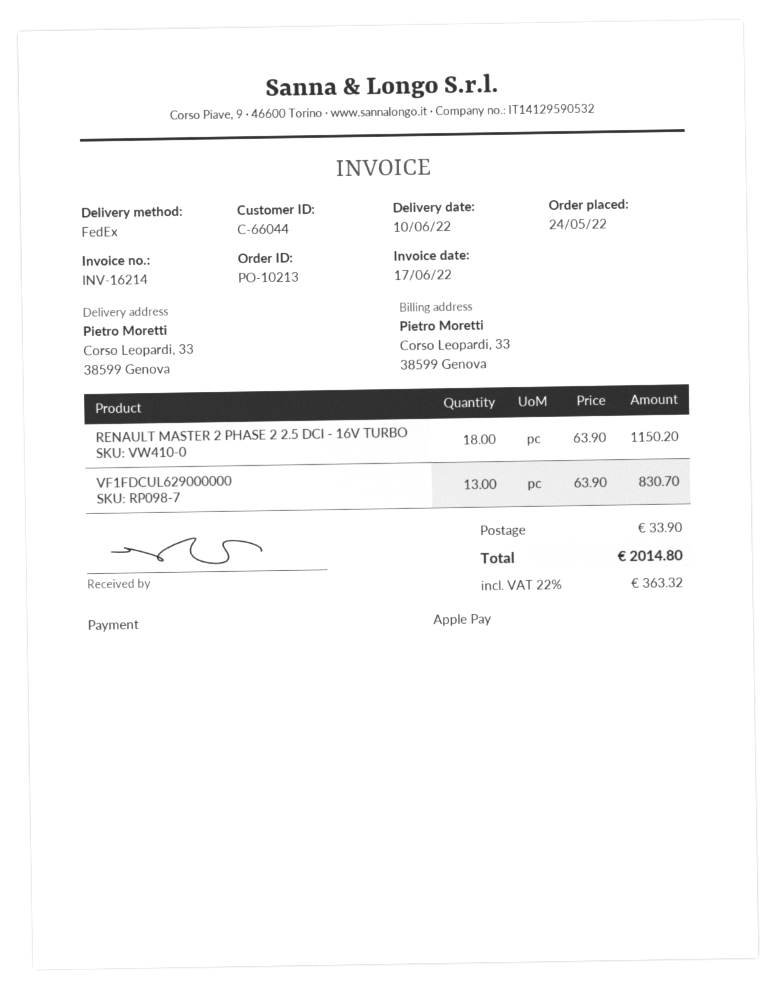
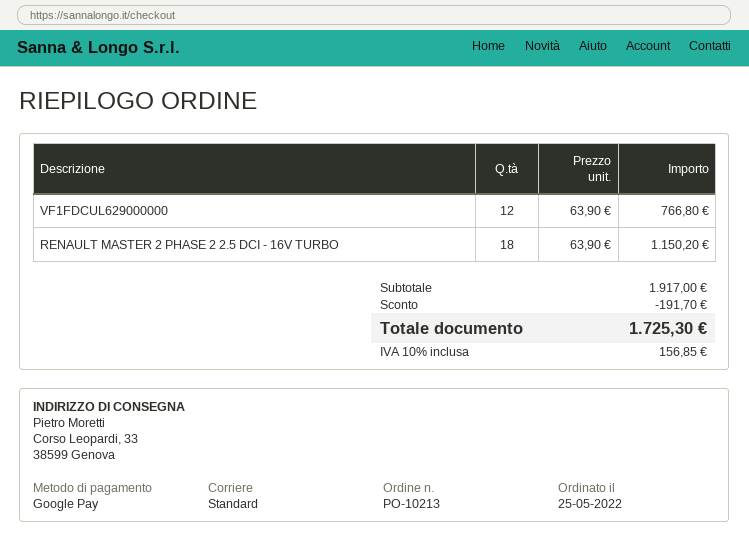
order date: 2022-05-24 -> 2022-05-25
payment method: Apple Pay -> Google Pay
shipping method: FedEx -> standard
VF1FDCUL629000000: 13 x 63.90 = 830.70 -> 12 x 63.90 = 766.80
discount: none -> 191.70
shipping: 33.90 -> none
tax: 22% = 363.32 -> 10% = 156.85
total: 2014.80 -> 1725.30

